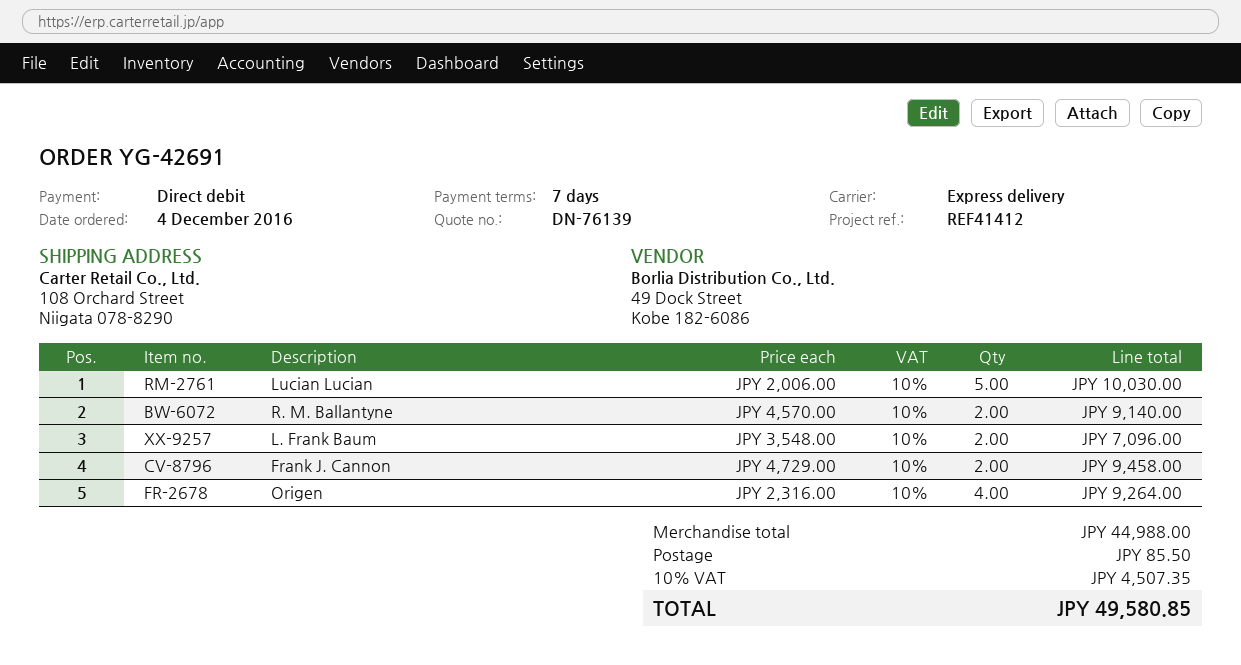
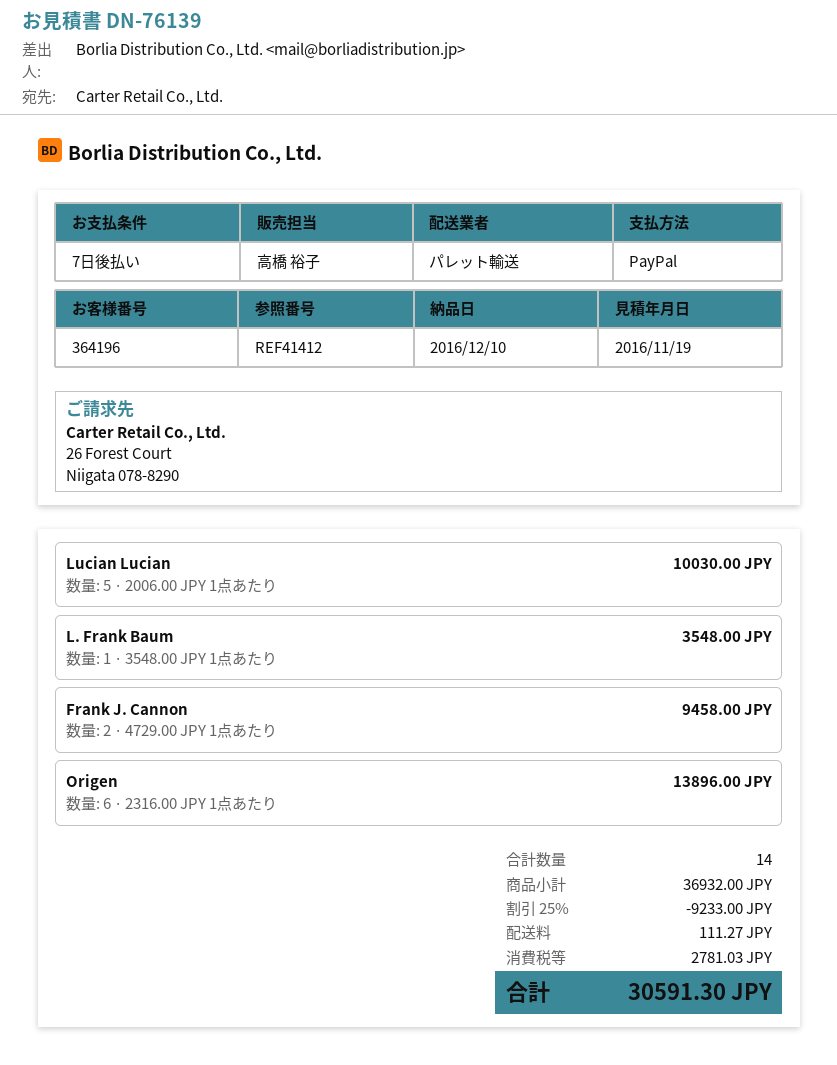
payment method: direct debit -> PayPal
shipping method: express -> pallet freight
R. M. Ballantyne: 2 x 4570.00 = 9140.00 -> none
L. Frank Baum: 2 x 3548.00 = 7096.00 -> 1 x 3548.00 = 3548.00
Origen: 4 x 2316.00 = 9264.00 -> 6 x 2316.00 = 13896.00
subtotal: 44988.00 -> 36932.00
discount: none -> 25% = 9233.00
shipping: 85.50 -> 111.27
tax: 4507.35 -> 2781.03
total: 49580.85 -> 30591.30

